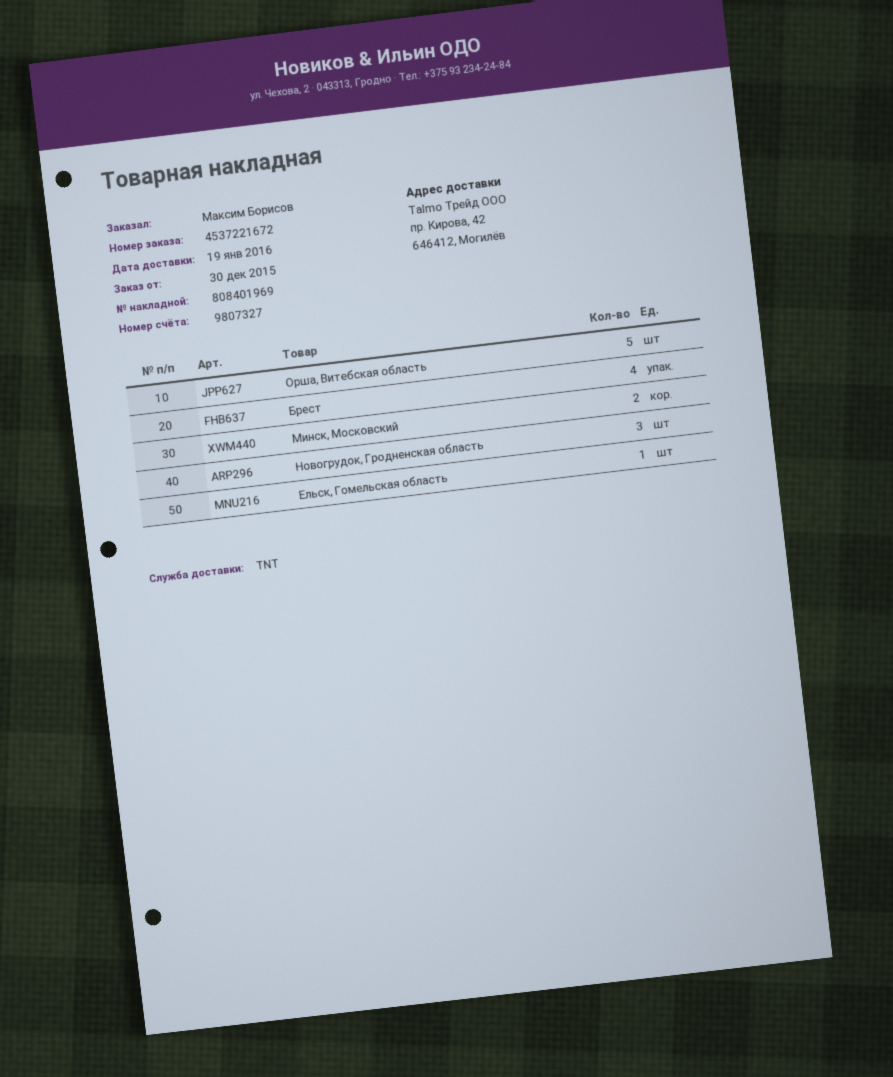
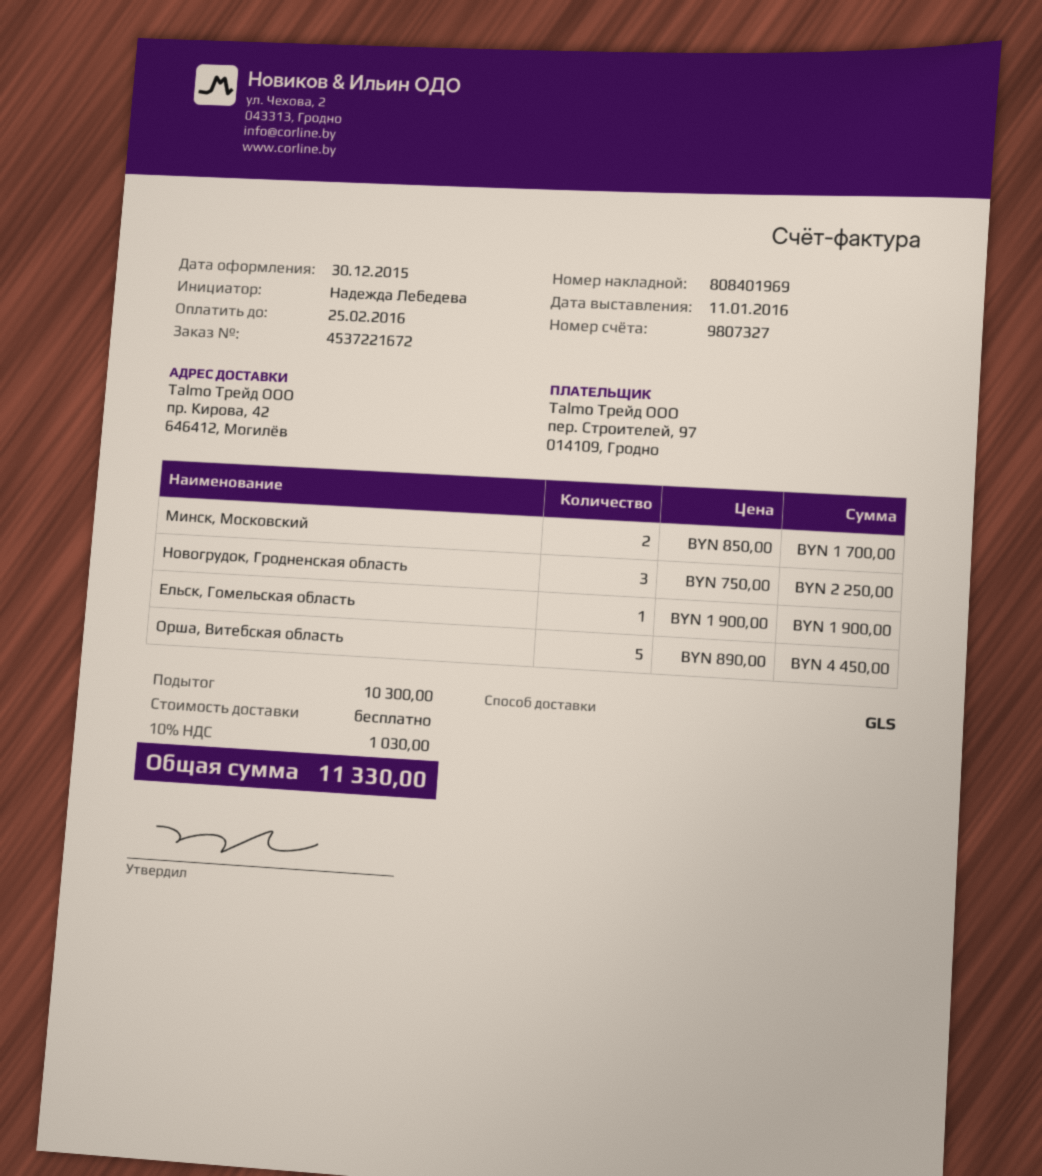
ordered by: Максим Борисов -> Надежда Лебедева
shipping method: TNT -> GLS
Брест: 4 -> none

